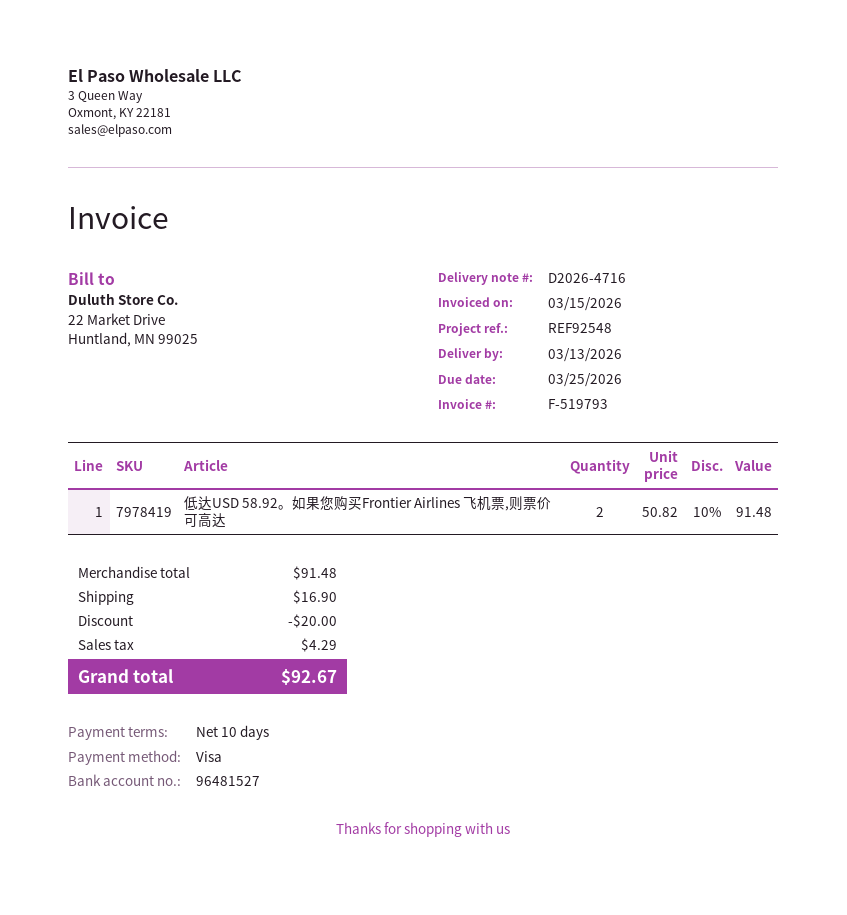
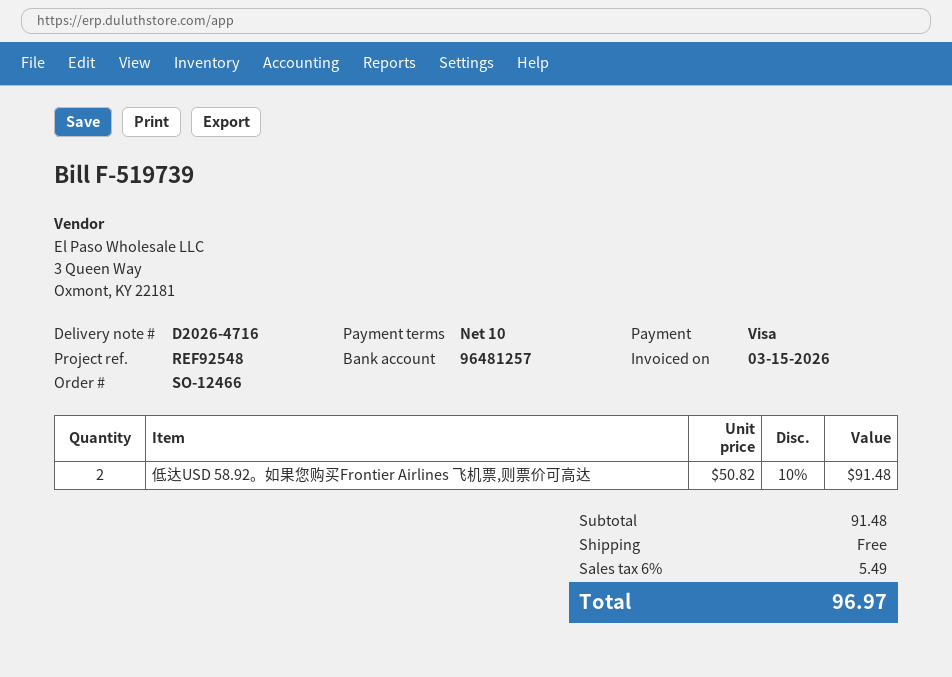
invoice number: F-519793 -> F-519739
bank account: 96481527 -> 96481257
discount: 20.00 -> none
shipping: 16.90 -> 0.00
tax: 4.29 -> 5.49
total: 92.67 -> 96.97

